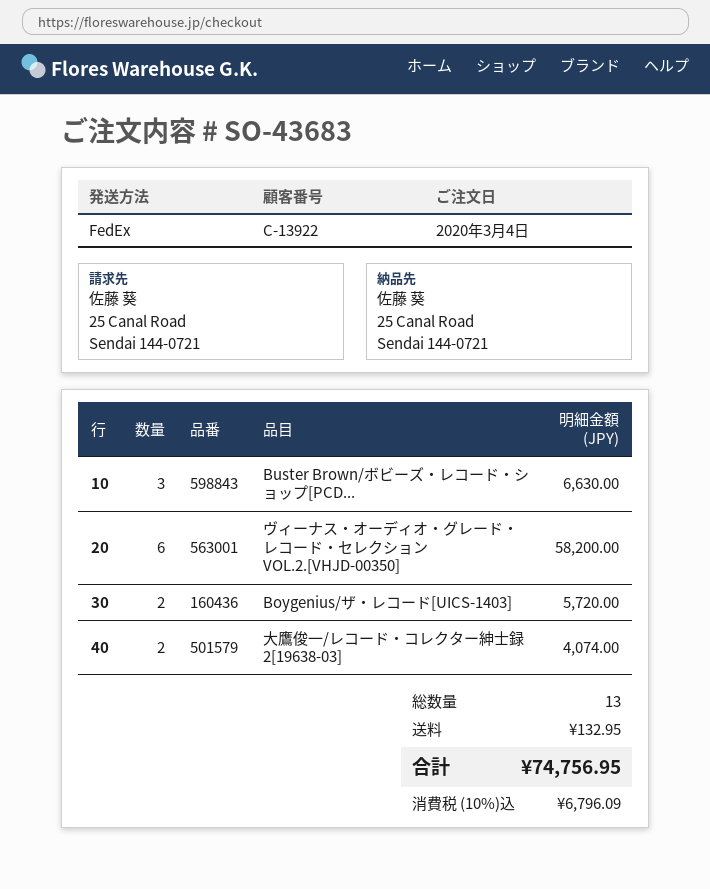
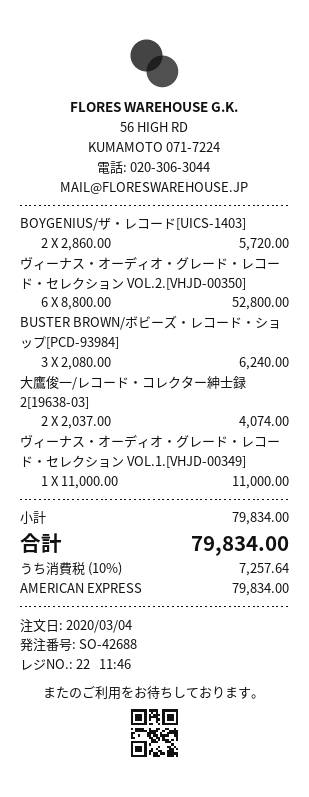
order number: SO-43683 -> SO-42688
Buster Brown/ボビーズ・レコード・ショップ[PCD...: 3 for 6630.00 -> 3 for 6240.00
ヴィーナス・オーディオ・グレード・レコード・セレクション VOL.2.[VHJD-00350]: 6 for 58200.00 -> 6 for 52800.00
ヴィーナス・オーディオ・グレード・レコード・セレクション VOL.1.[VHJD-00349]: none -> 1 for 11000.00
shipping: 132.95 -> none
tax: 10% = 6796.09 -> 10% = 7257.64
total: 74756.95 -> 79834.00

